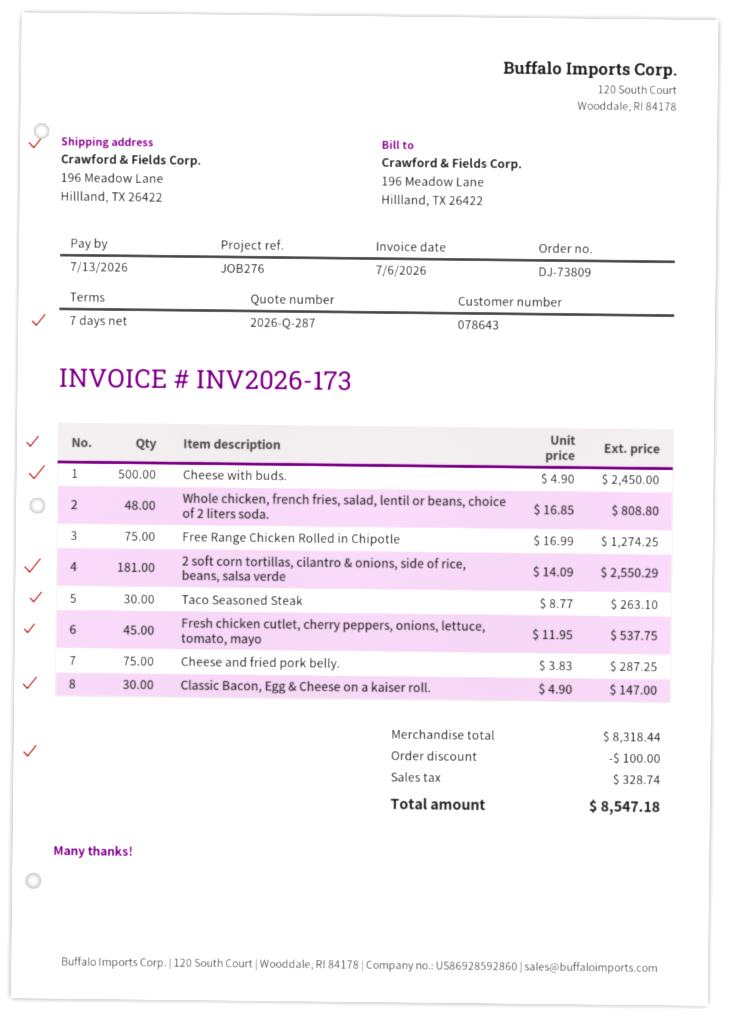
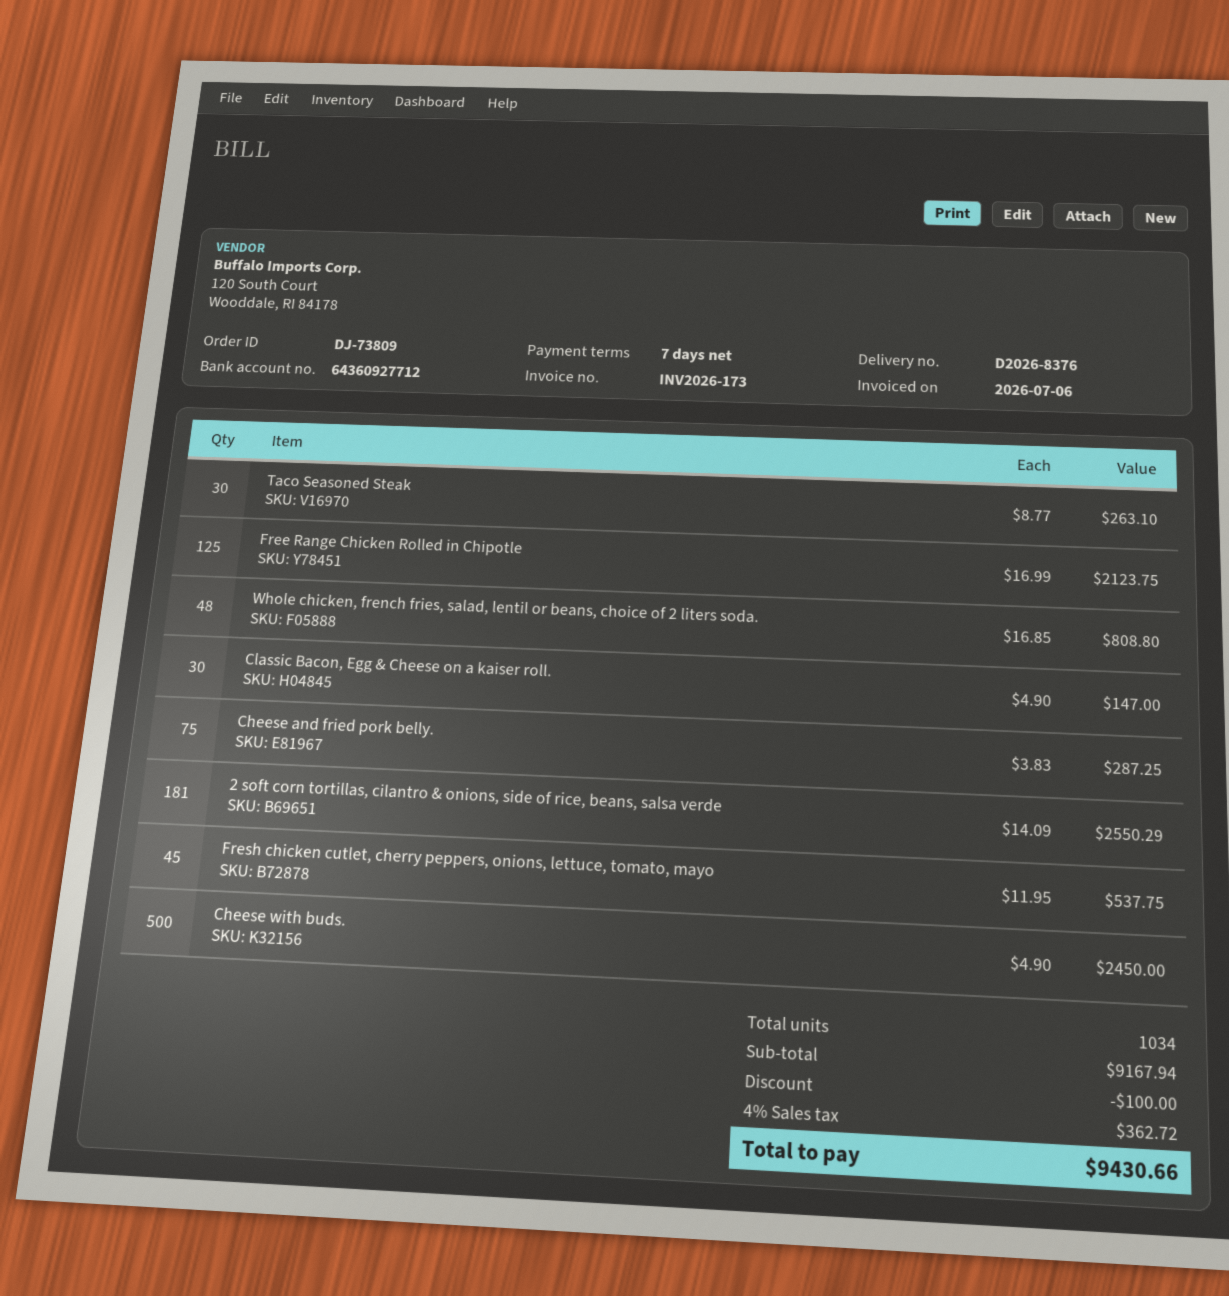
Free Range Chicken Rolled in Chipotle: 75 x 16.99 = 1274.25 -> 125 x 16.99 = 2123.75
subtotal: 8318.44 -> 9167.94
tax: 328.74 -> 362.72
total: 8547.18 -> 9430.66

